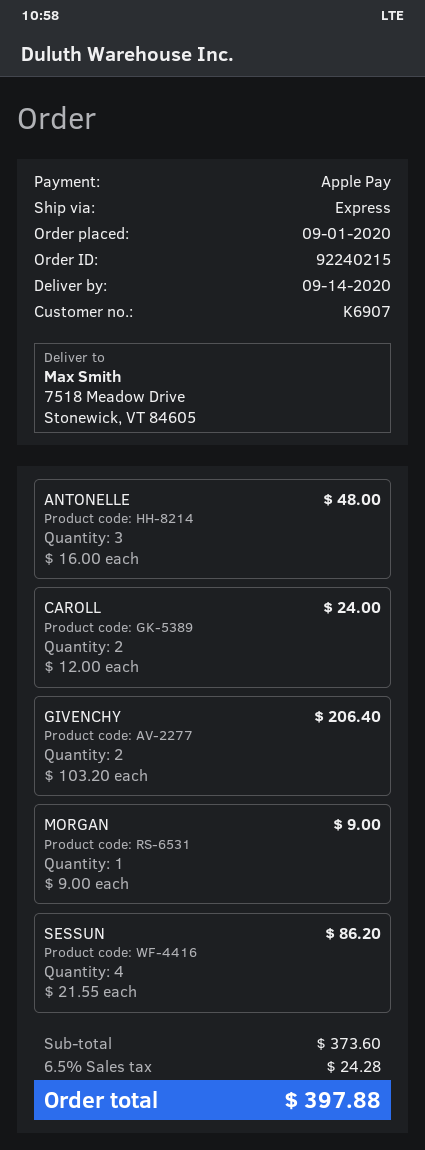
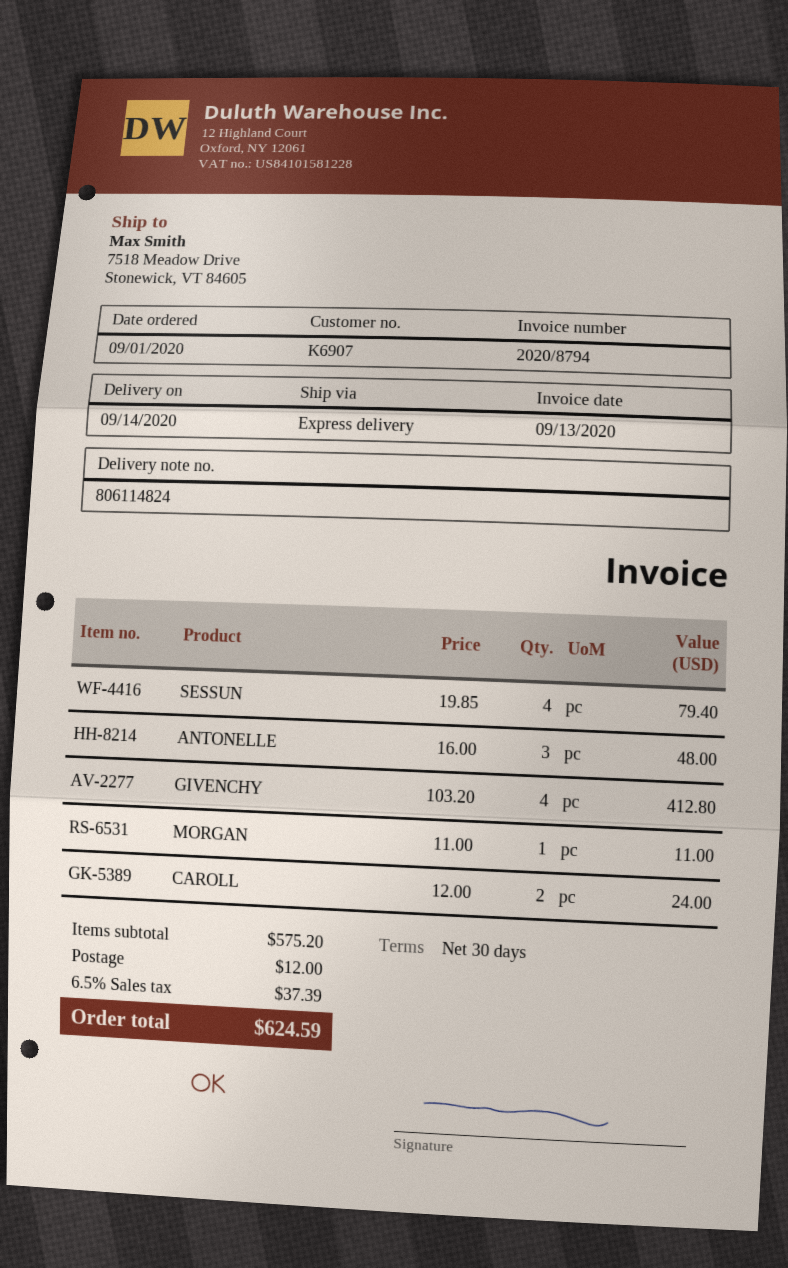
GIVENCHY: 2 x 103.20 = 206.40 -> 4 x 103.20 = 412.80
MORGAN: 1 x 9.00 = 9.00 -> 1 x 11.00 = 11.00
SESSUN: 4 x 21.55 = 86.20 -> 4 x 19.85 = 79.40
subtotal: 373.60 -> 575.20
shipping: none -> 12.00
tax: 6.5% = 24.28 -> 6.5% = 37.39
total: 397.88 -> 624.59

